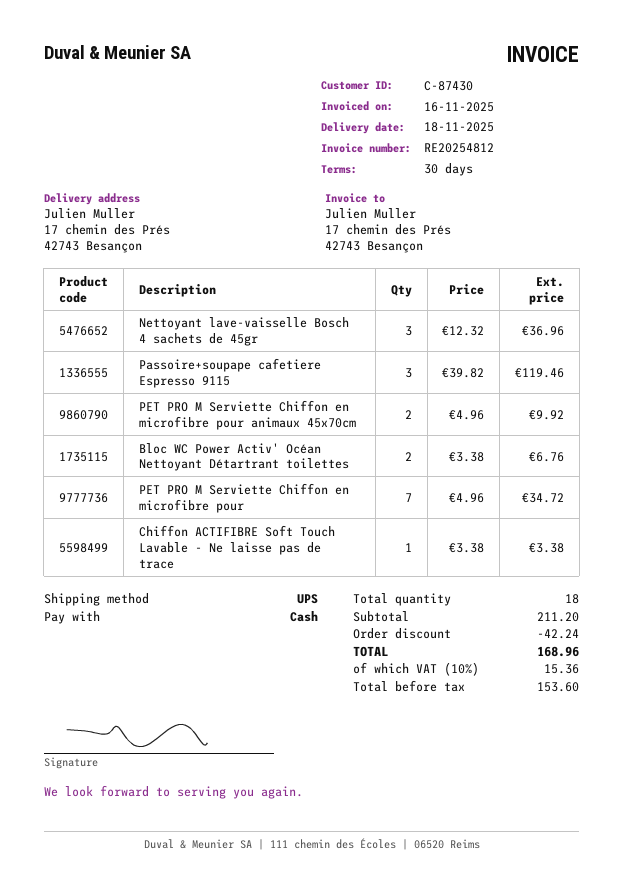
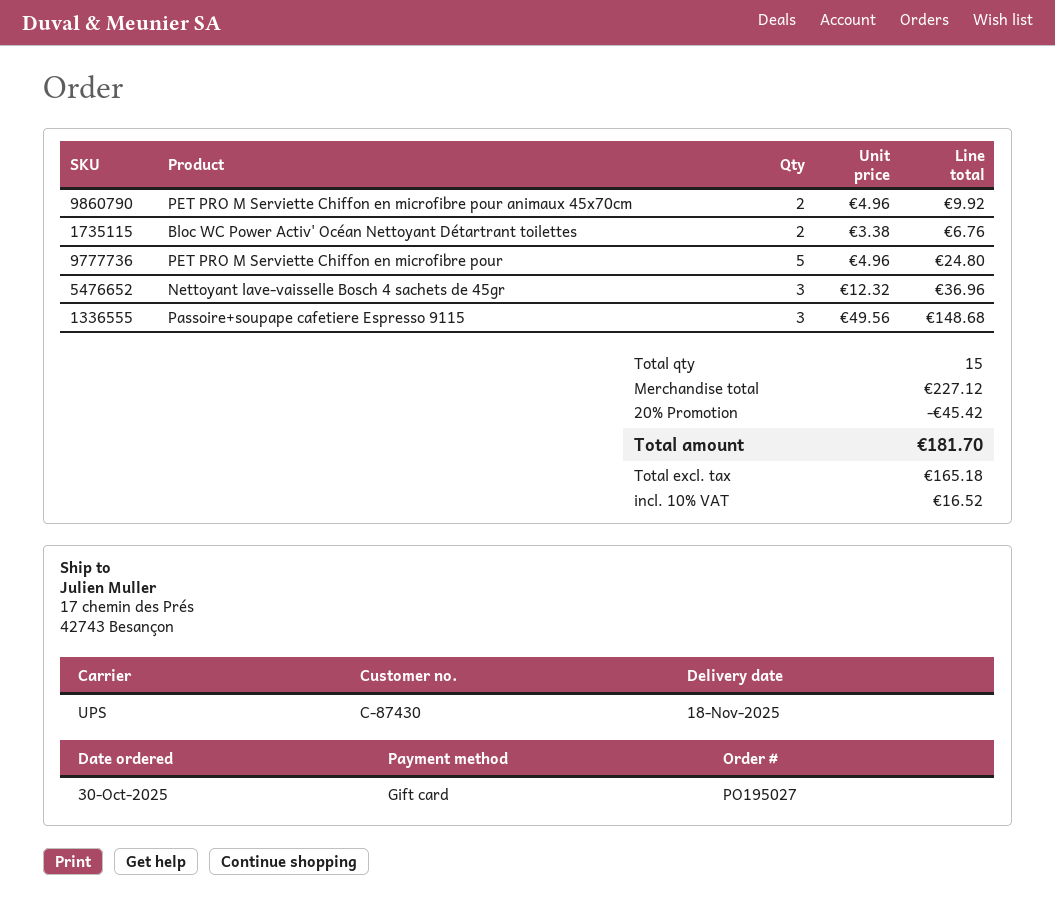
payment method: cash -> gift card
Passoire+soupape cafetiere Espresso 9115: 3 x 39.82 = 119.46 -> 3 x 49.56 = 148.68
PET PRO M Serviette Chiffon en microfibre pour: 7 x 4.96 = 34.72 -> 5 x 4.96 = 24.80
Chiffon ACTIFIBRE Soft Touch Lavable - Ne laisse pas de trace: 1 x 3.38 = 3.38 -> none
total quantity: 18 -> 15
subtotal: 211.20 -> 227.12
discount: 42.24 -> 45.42
net: 153.60 -> 165.18
tax: 10% = 15.36 -> 10% = 16.52
total: 168.96 -> 181.70

